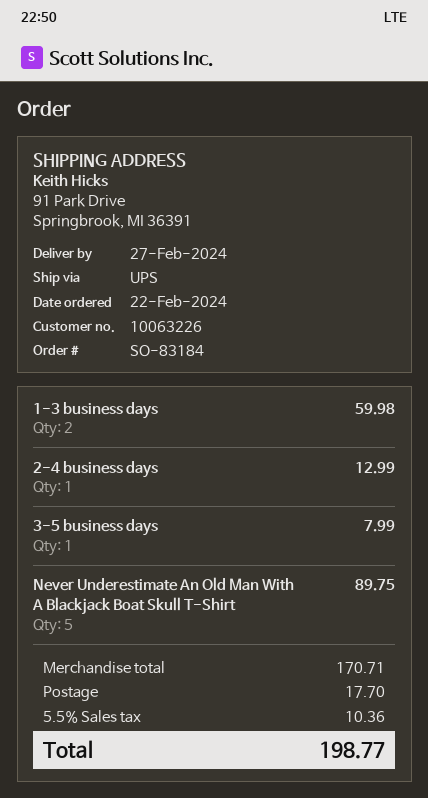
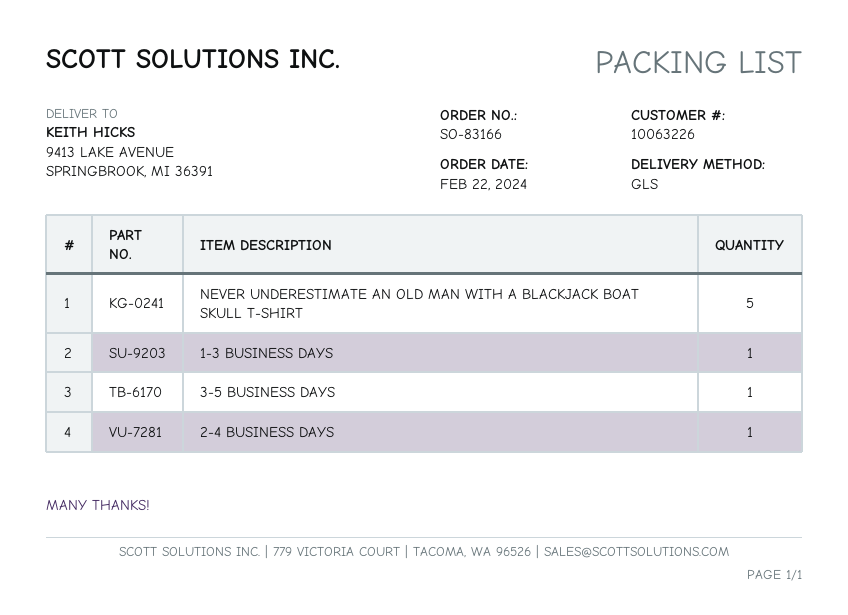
order number: SO-83184 -> SO-83166
shipping method: UPS -> GLS
ship to: 91 Park Drive, Springbrook, MI 36391 -> 9413 LAKE AVENUE, SPRINGBROOK, MI 36391
1-3 business days: 2 -> 1

